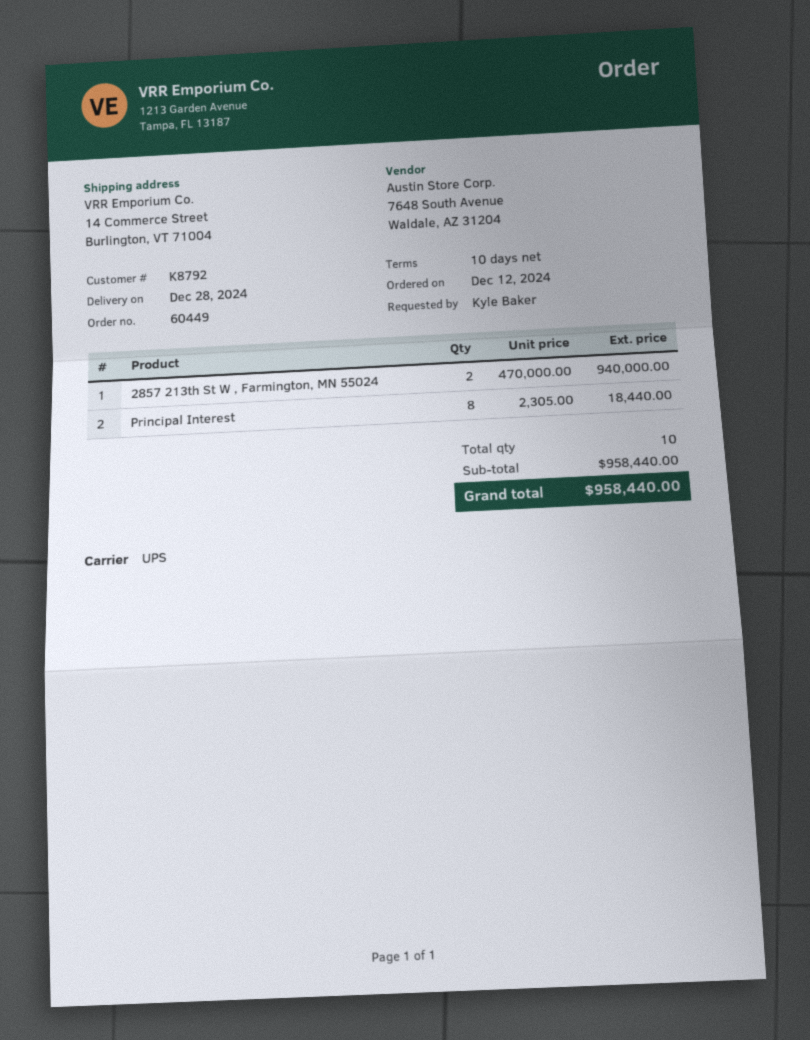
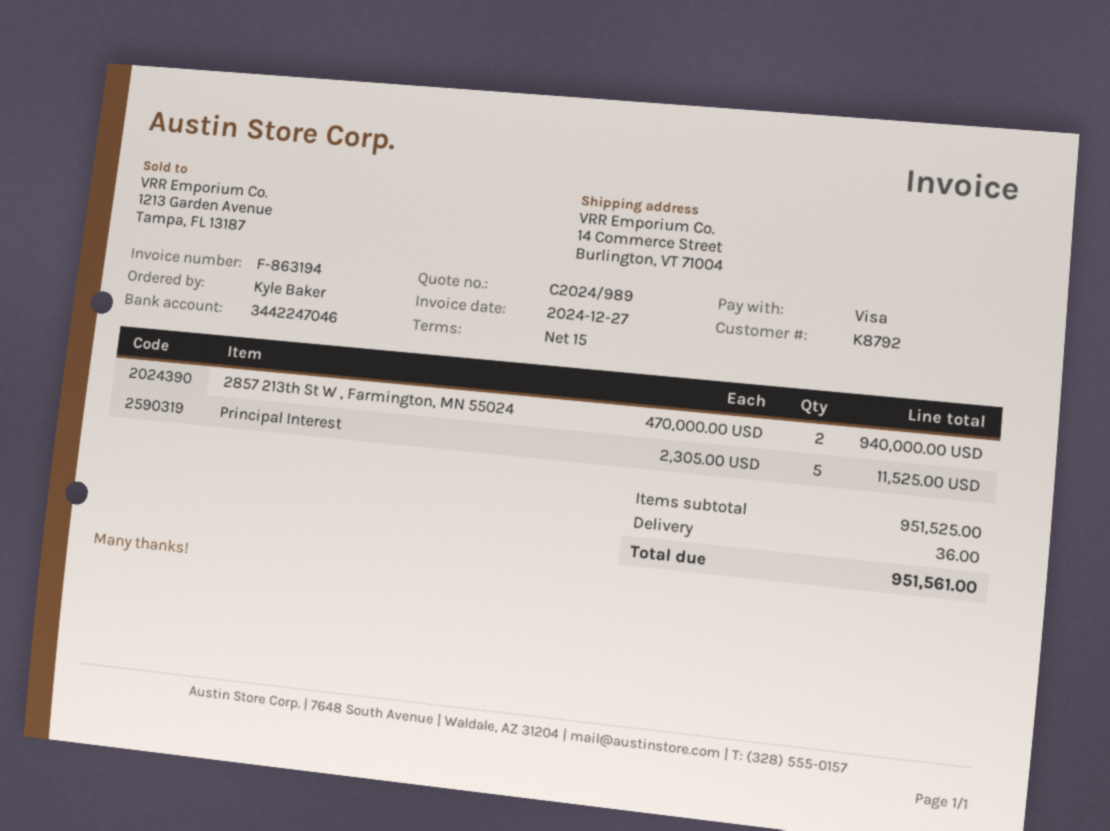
payment terms: 10 days -> 15 days
Principal Interest: 8 x 2305.00 = 18440.00 -> 5 x 2305.00 = 11525.00
subtotal: 958440.00 -> 951525.00
shipping: none -> 36.00
total: 958440.00 -> 951561.00

